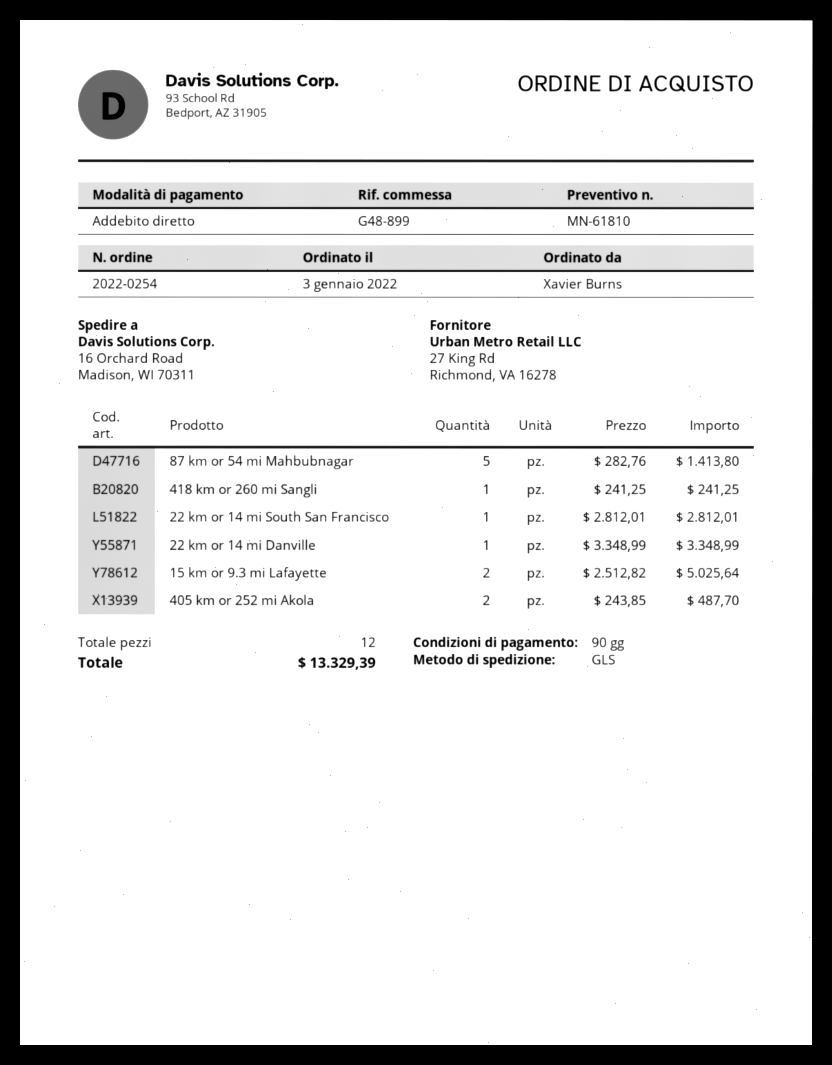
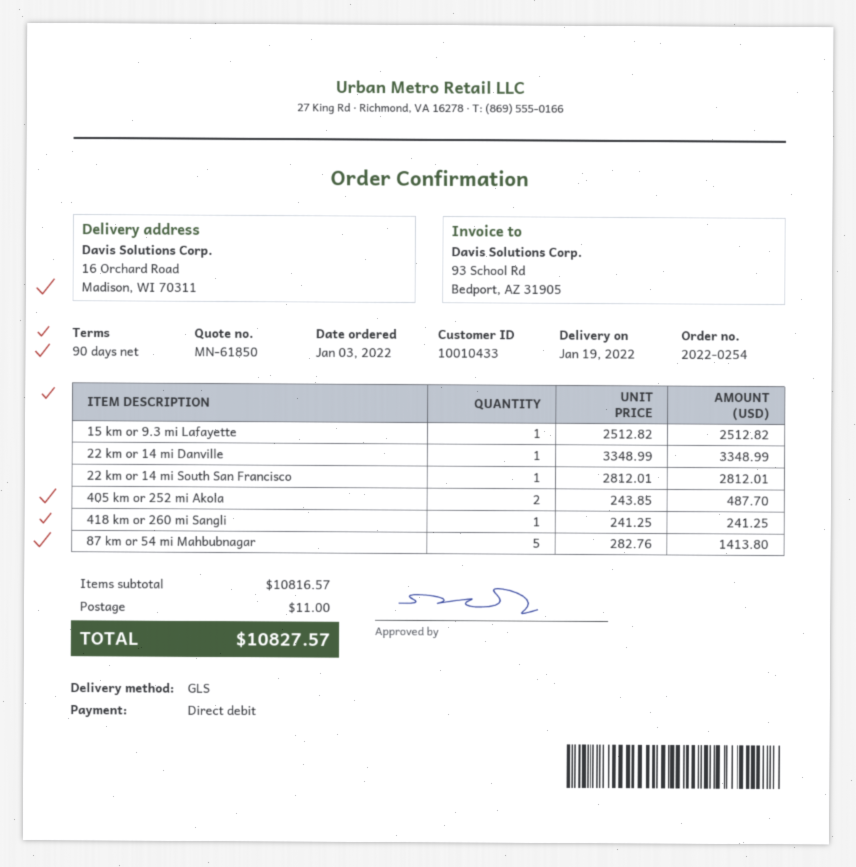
quote number: MN-61810 -> MN-61850
15 km or 9.3 mi Lafayette: 2 x 2512.82 = 5025.64 -> 1 x 2512.82 = 2512.82
shipping: none -> 11.00
total: 13329.39 -> 10827.57

